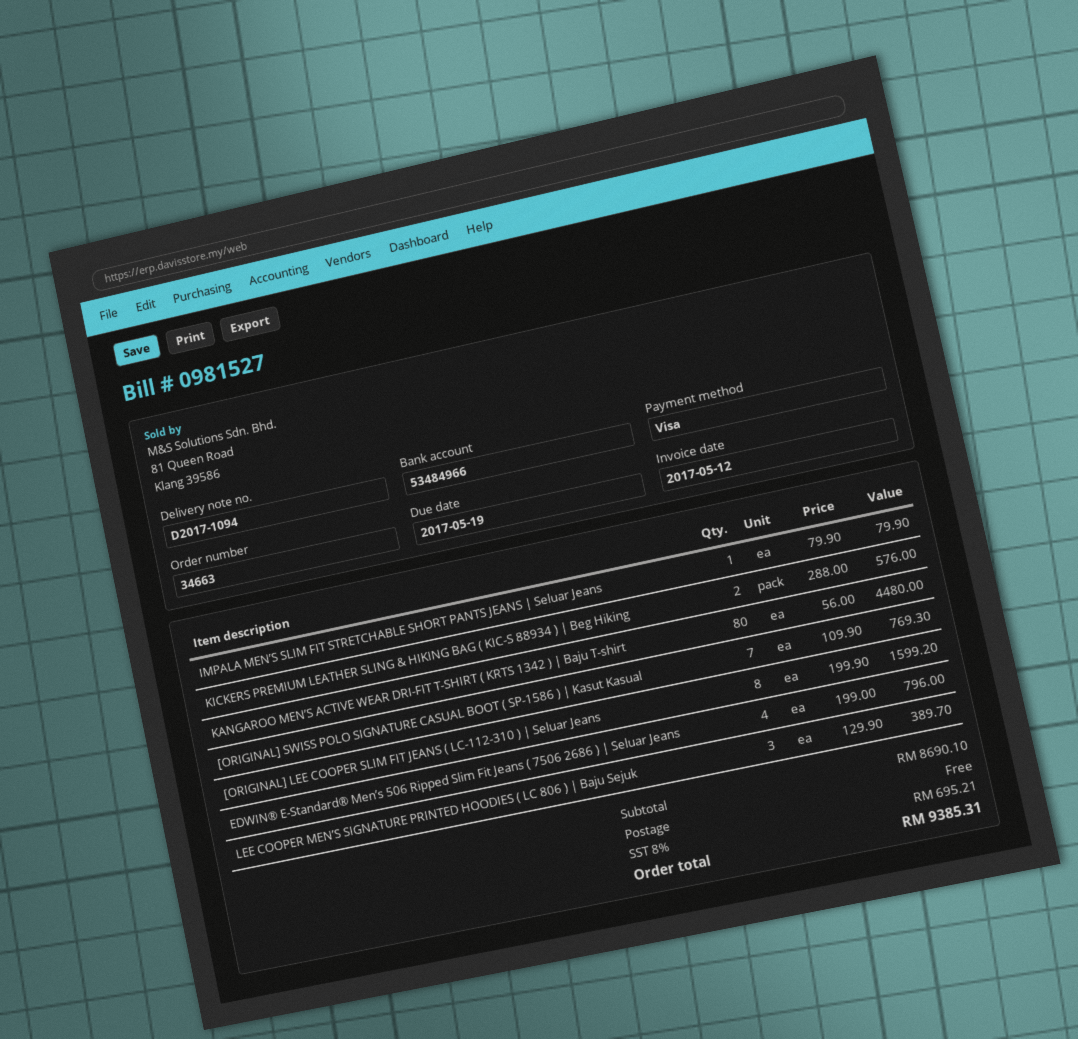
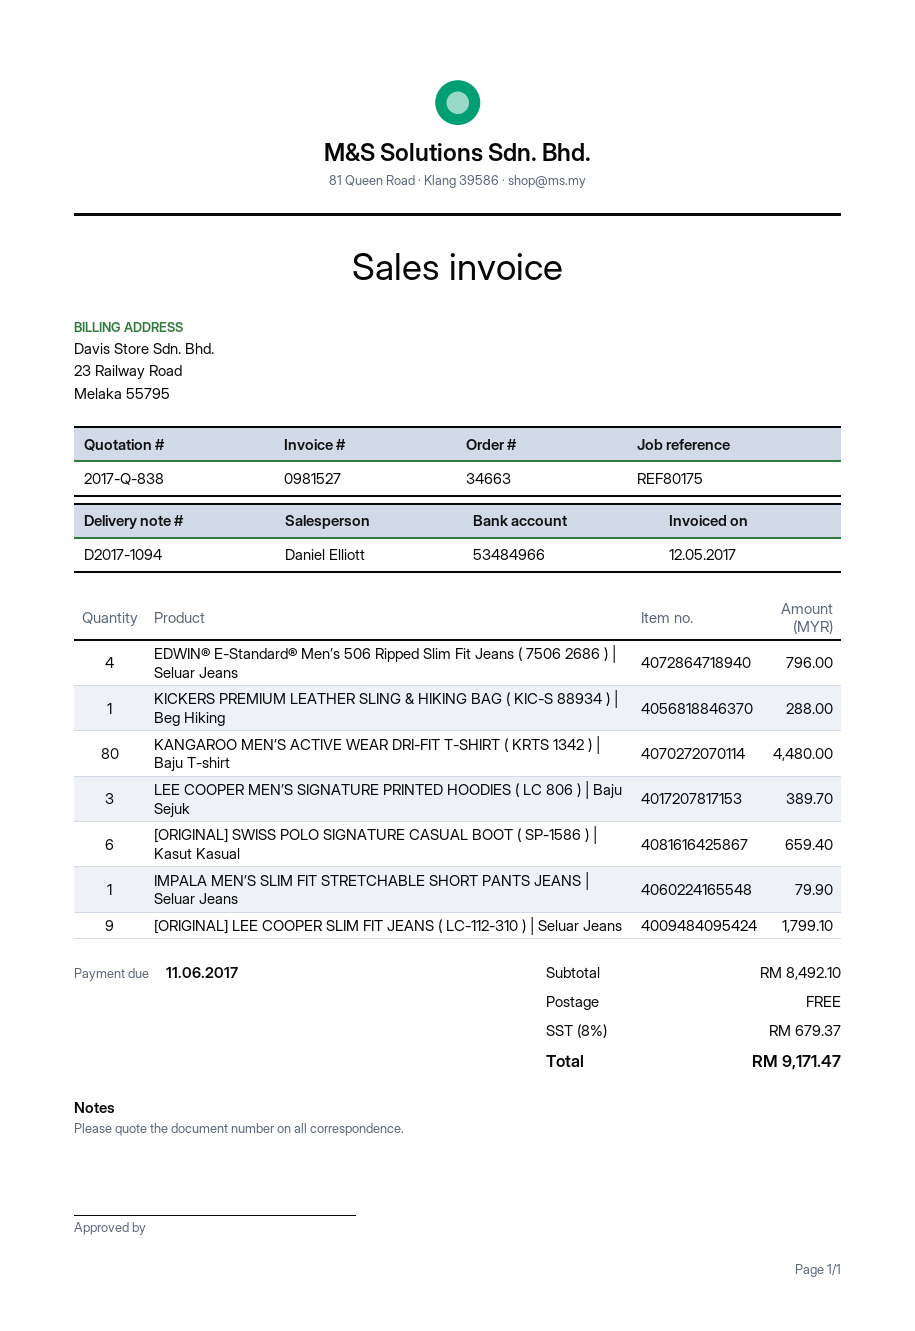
due date: 2017-05-19 -> 2017-06-11
KICKERS PREMIUM LEATHER SLING & HIKING BAG ( KIC-S 88934 ) | Beg Hiking: 2 for 576.00 -> 1 for 288.00
[ORIGINAL] SWISS POLO SIGNATURE CASUAL BOOT ( SP-1586 ) | Kasut Kasual: 7 for 769.30 -> 6 for 659.40
[ORIGINAL] LEE COOPER SLIM FIT JEANS ( LC-112-310 ) | Seluar Jeans: 8 for 1599.20 -> 9 for 1799.10
subtotal: 8690.10 -> 8492.10
tax: 8% = 695.21 -> 8% = 679.37
total: 9385.31 -> 9171.47

